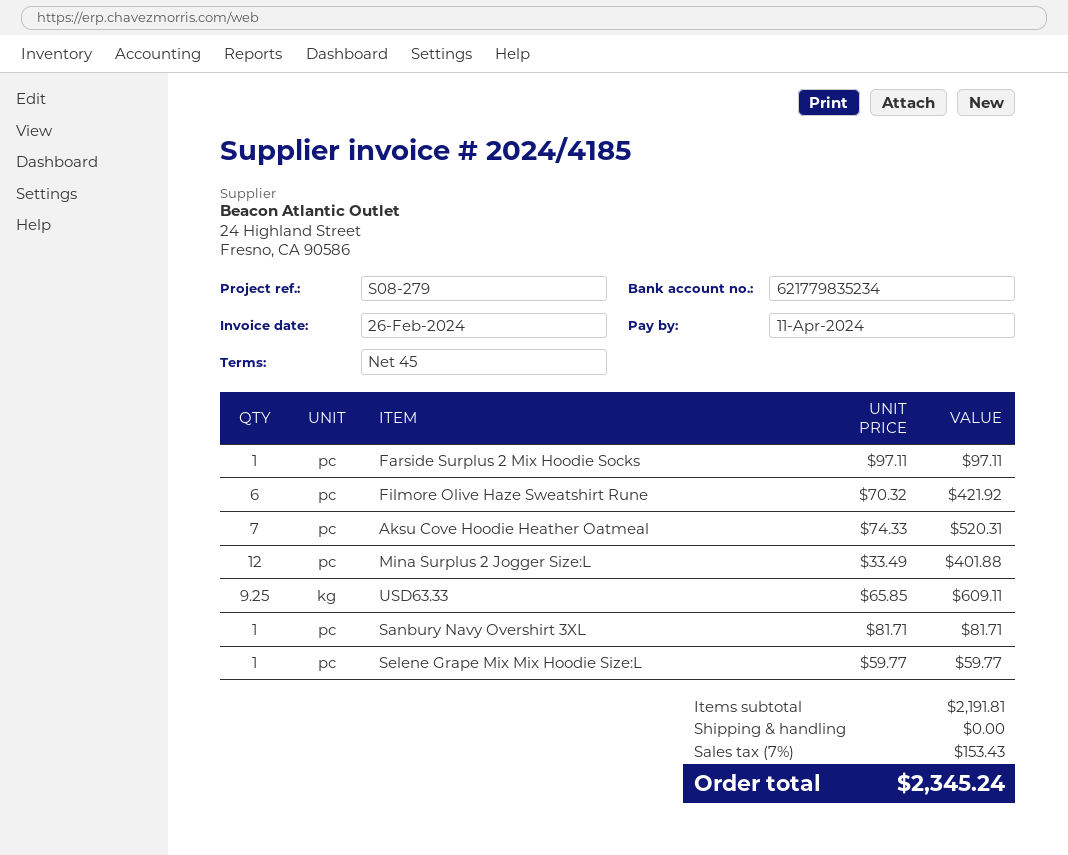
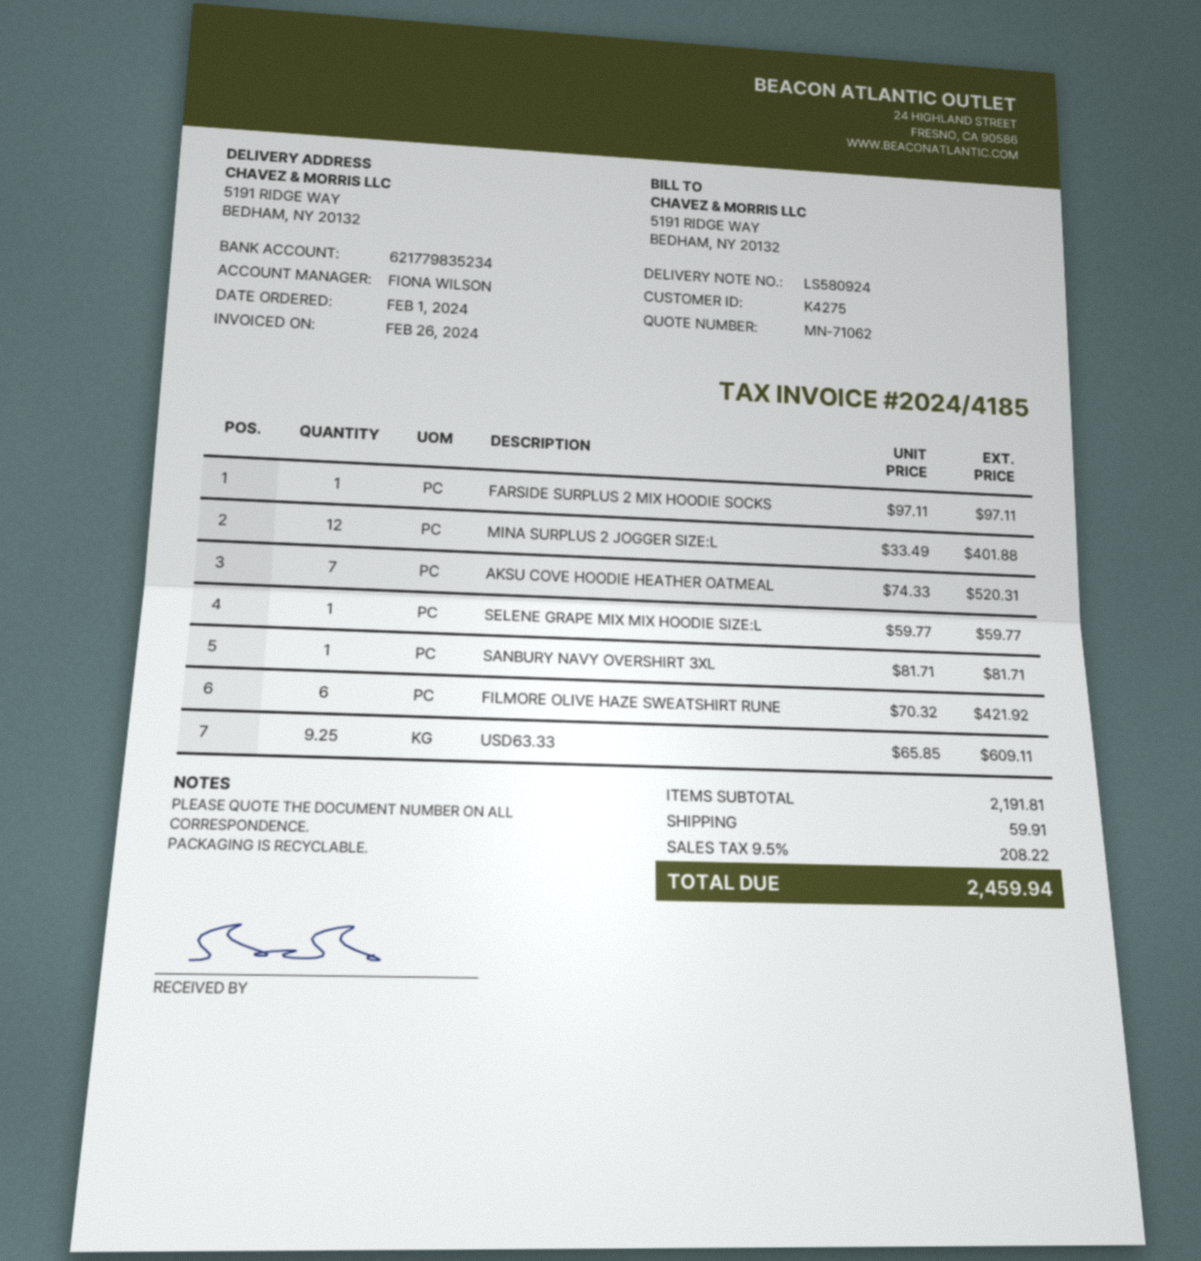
shipping: 0.00 -> 59.91
tax: 7% = 153.43 -> 9.5% = 208.22
total: 2345.24 -> 2459.94

